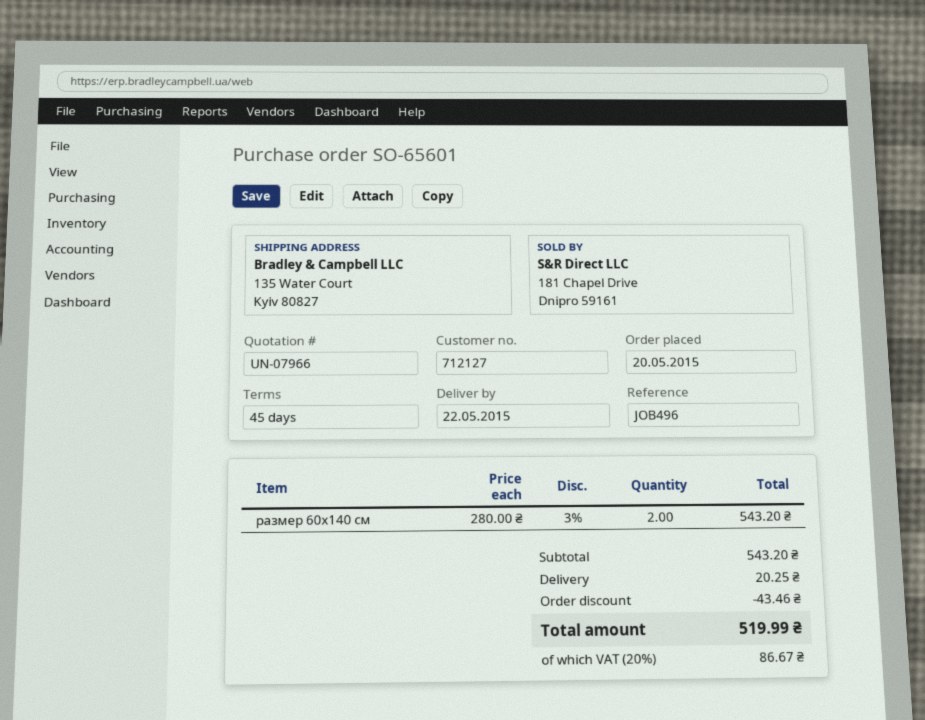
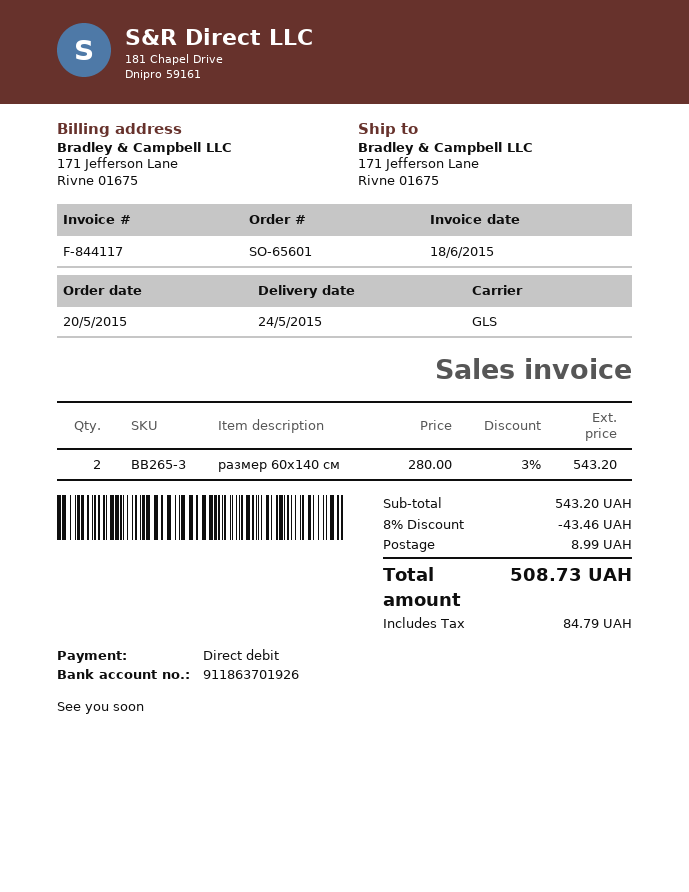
delivery date: 2015-05-22 -> 2015-05-24
ship to: 135 Water Court, Kyiv 80827 -> 171 Jefferson Lane, Rivne 01675
shipping: 20.25 -> 8.99
tax: 86.67 -> 84.79
total: 519.99 -> 508.73

